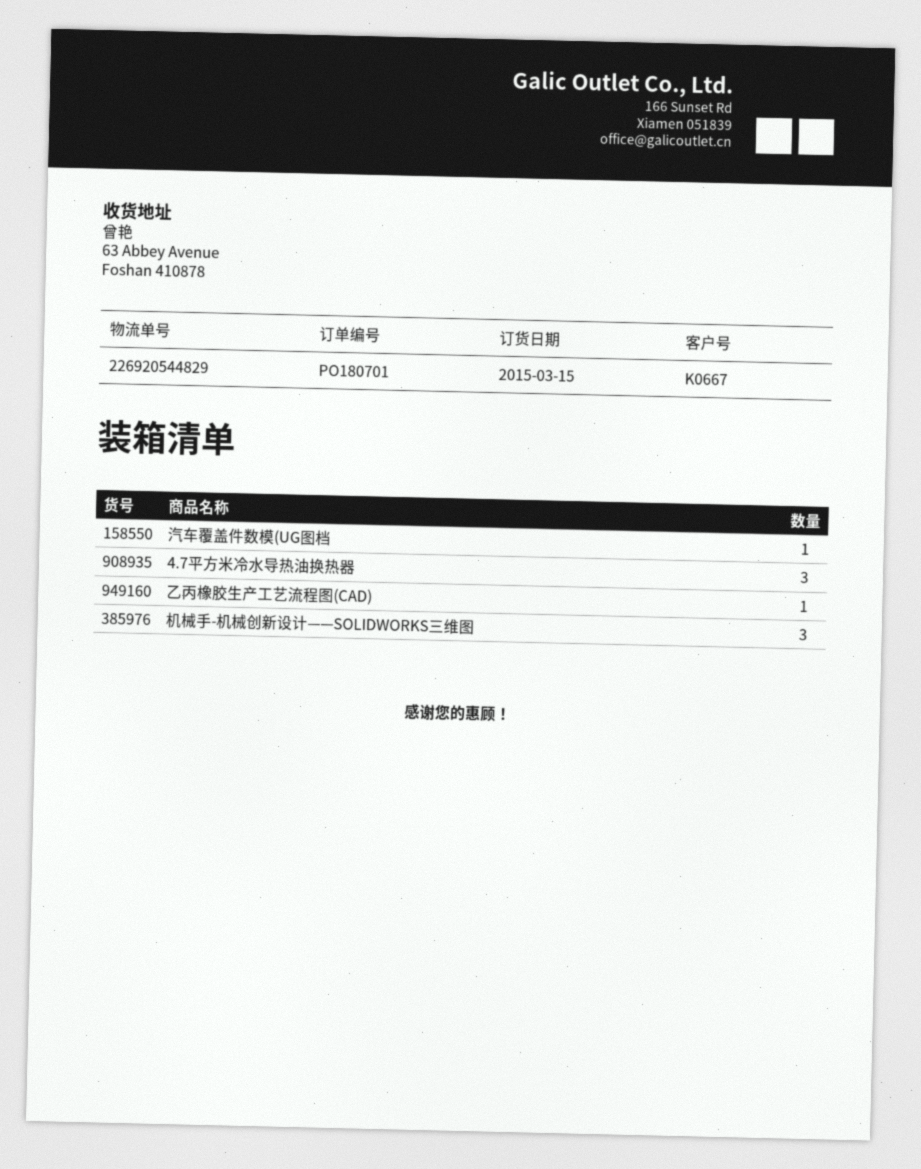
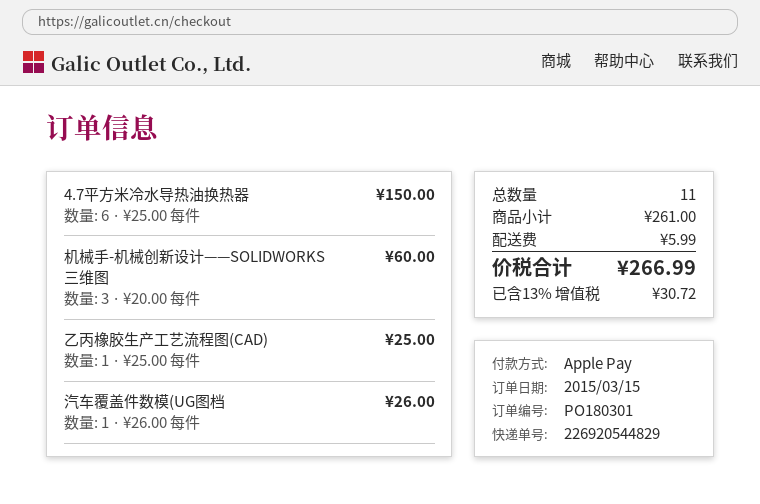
order number: PO180701 -> PO180301
4.7平方米冷水导热油换热器: 3 -> 6

